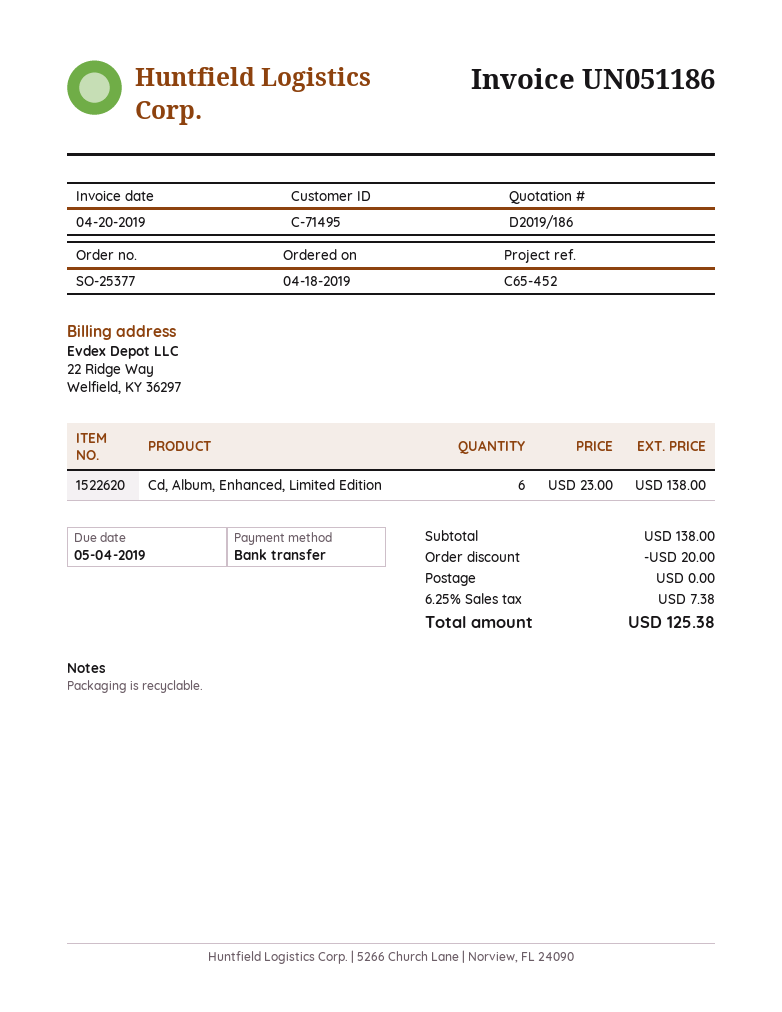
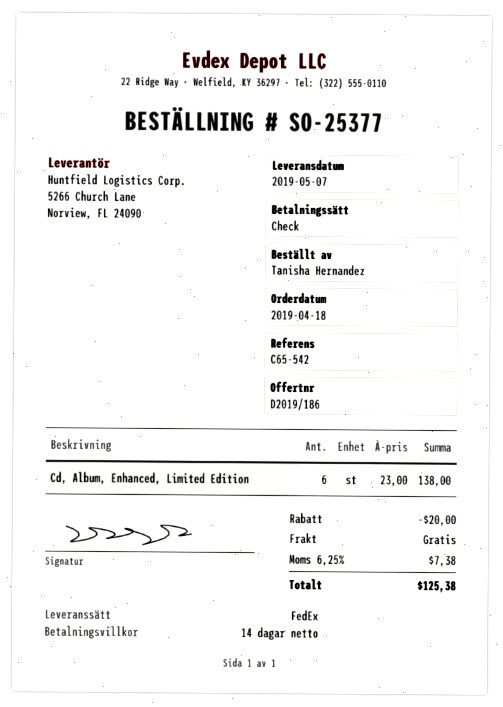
reference: C65-452 -> C65-542
payment method: bank transfer -> cheque

